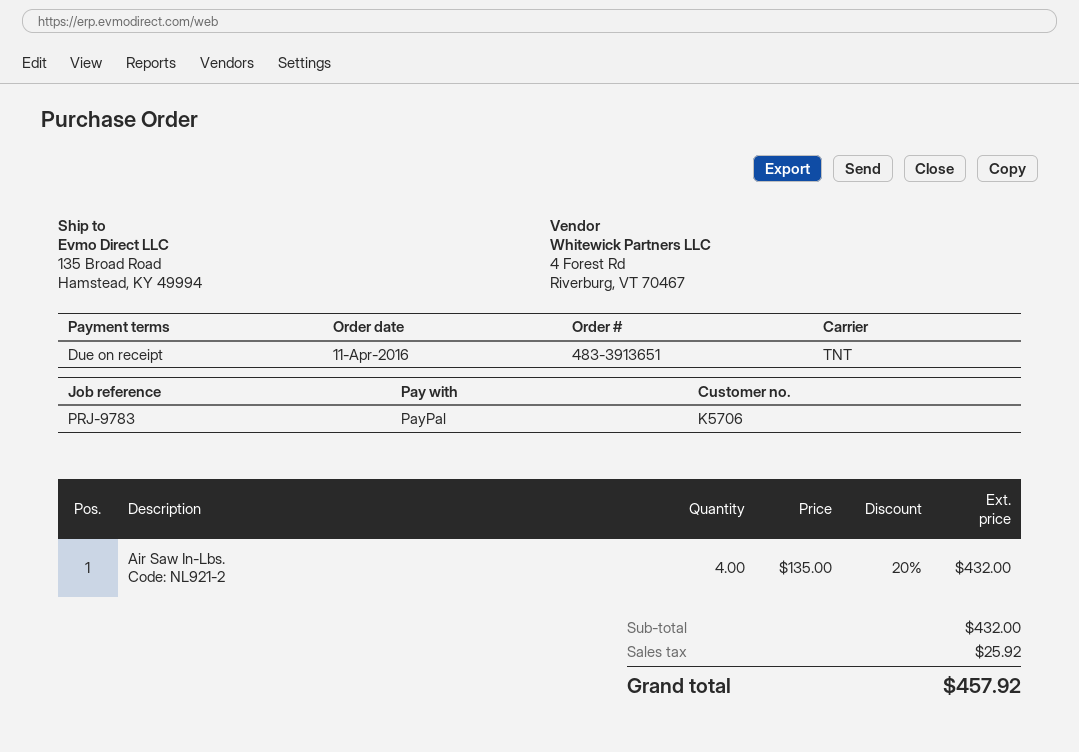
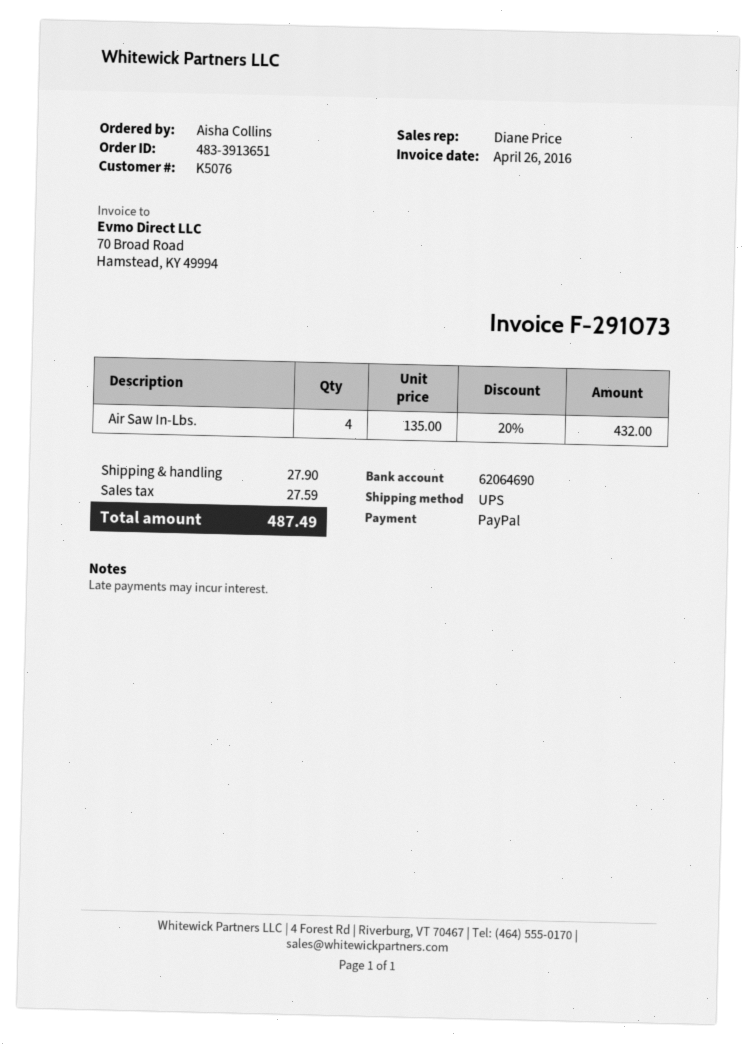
customer number: K5706 -> K5076
shipping method: TNT -> UPS
shipping: none -> 27.90
tax: 25.92 -> 27.59
total: 457.92 -> 487.49

